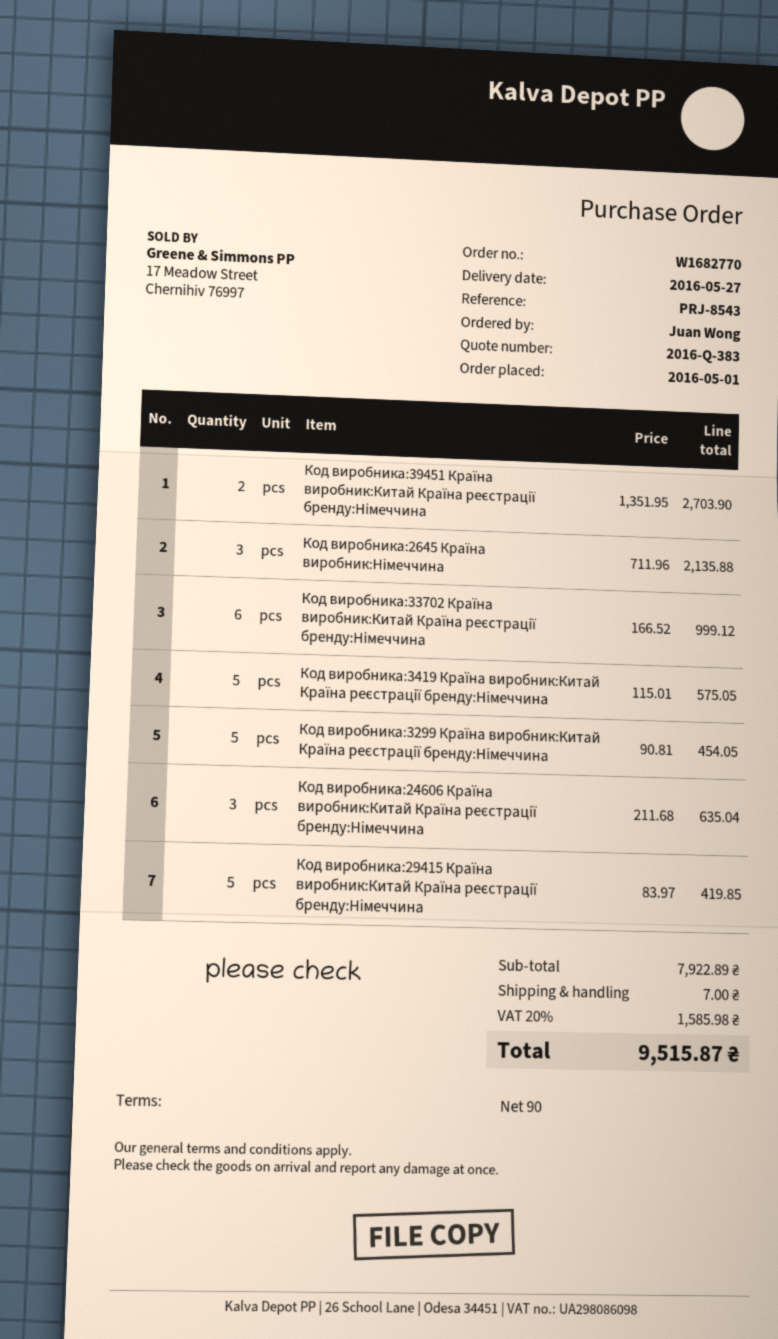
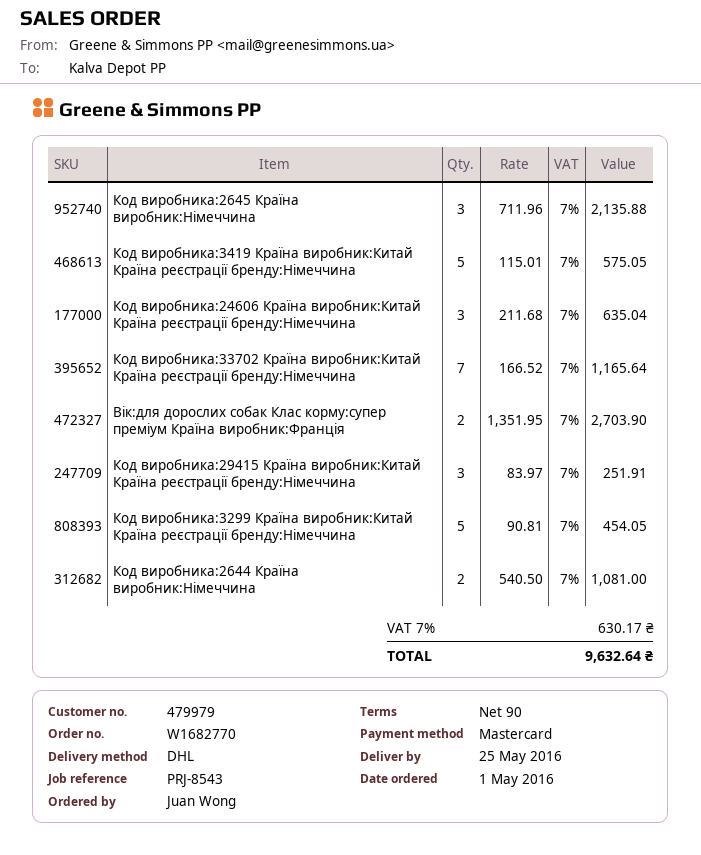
delivery date: 2016-05-27 -> 2016-05-25
Код виробника:39451 Країна виробник:Китай Країна реєстрації бренду:Німеччина: 2 x 1351.95 = 2703.90 -> none
Код виробника:33702 Країна виробник:Китай Країна реєстрації бренду:Німеччина: 6 x 166.52 = 999.12 -> 7 x 166.52 = 1165.64
Код виробника:29415 Країна виробник:Китай Країна реєстрації бренду:Німеччина: 5 x 83.97 = 419.85 -> 3 x 83.97 = 251.91
Вік:для дорослих собак Клас корму:супер преміум Країна виробник:Франція: none -> 2 x 1351.95 = 2703.90
Код виробника:2644 Країна виробник:Німеччина: none -> 2 x 540.50 = 1081.00
shipping: 7.00 -> none
tax: 20% = 1585.98 -> 7% = 630.17
total: 9515.87 -> 9632.64

